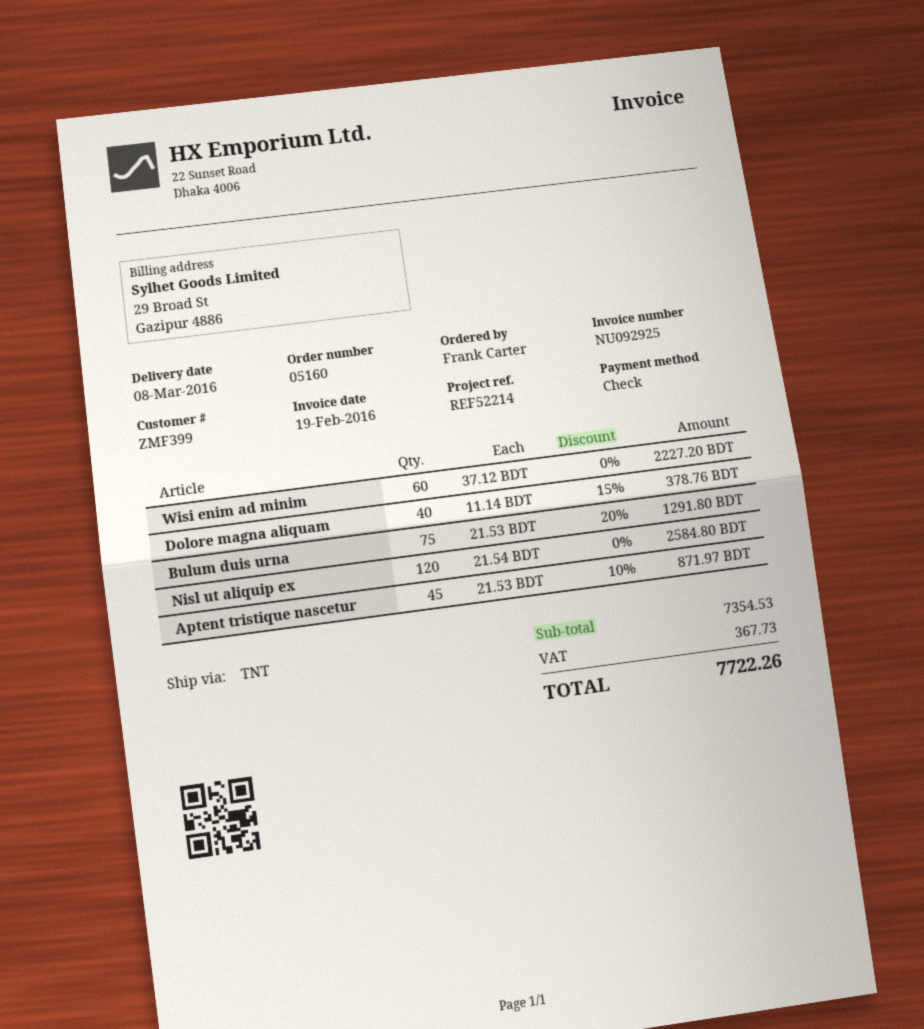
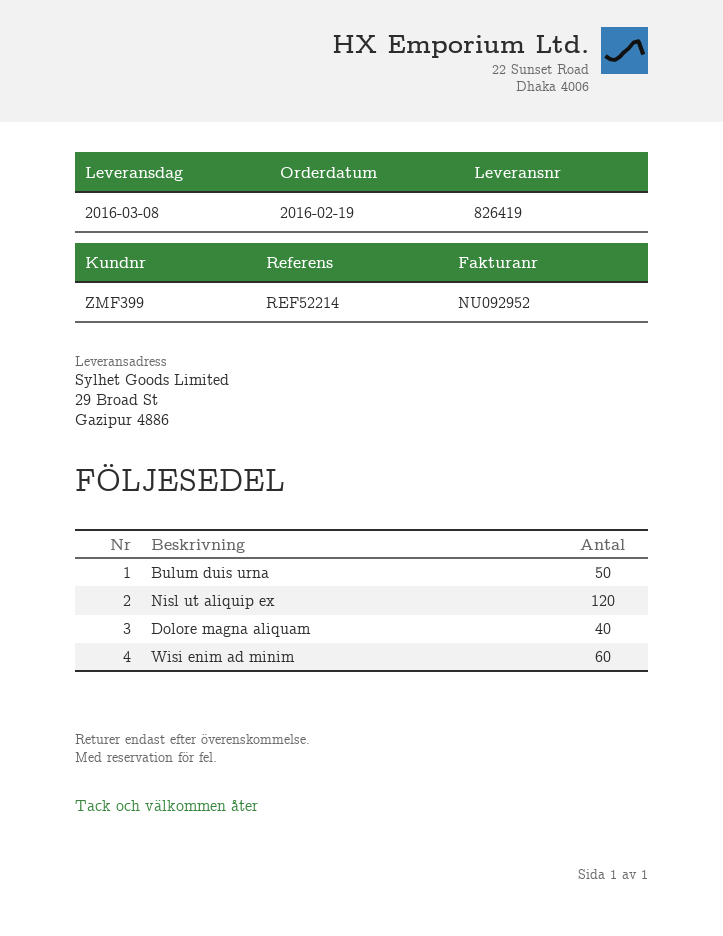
invoice number: NU092925 -> NU092952
Bulum duis urna: 75 -> 50
Aptent tristique nascetur: 45 -> none

